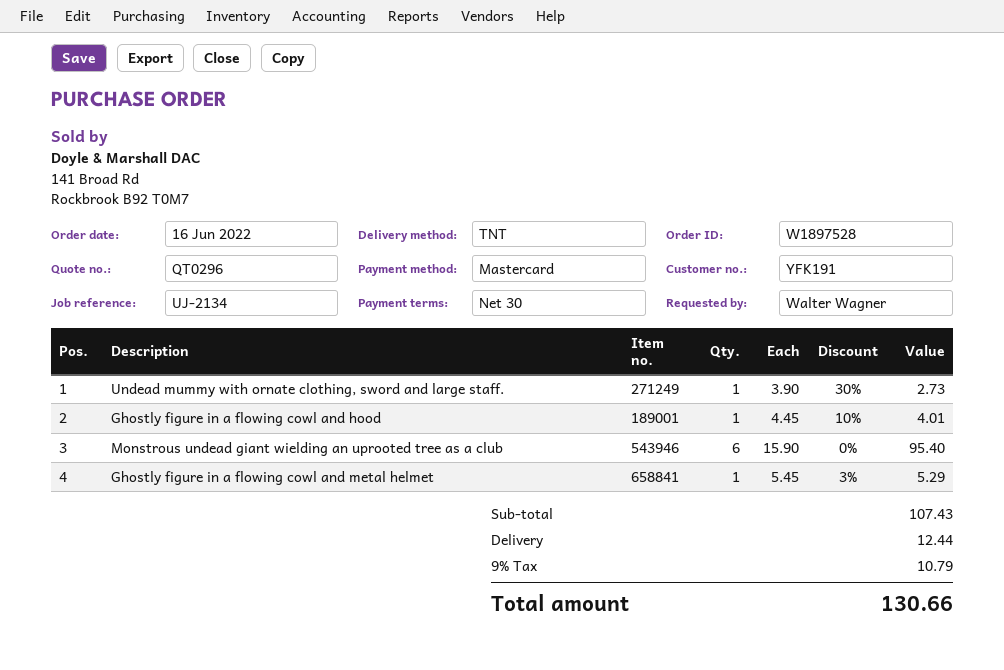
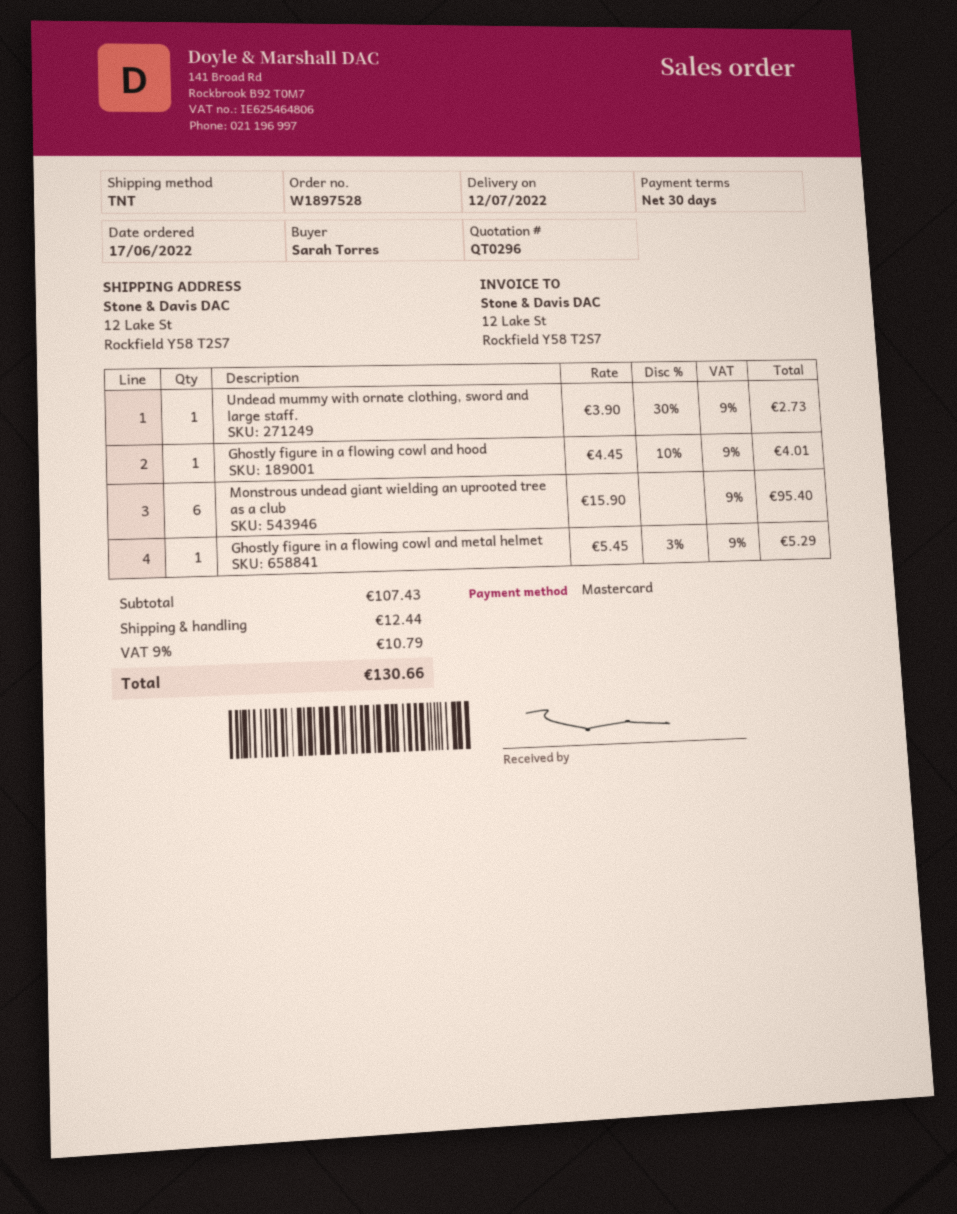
order date: 2022-06-16 -> 2022-06-17
ordered by: Walter Wagner -> Sarah Torres

